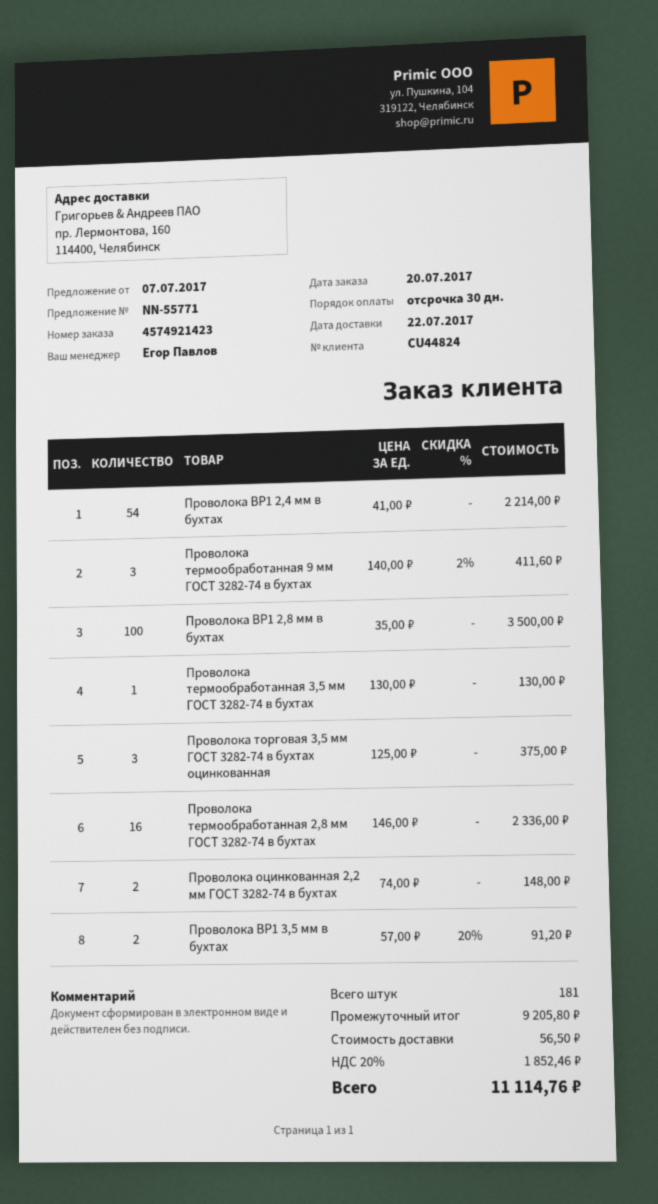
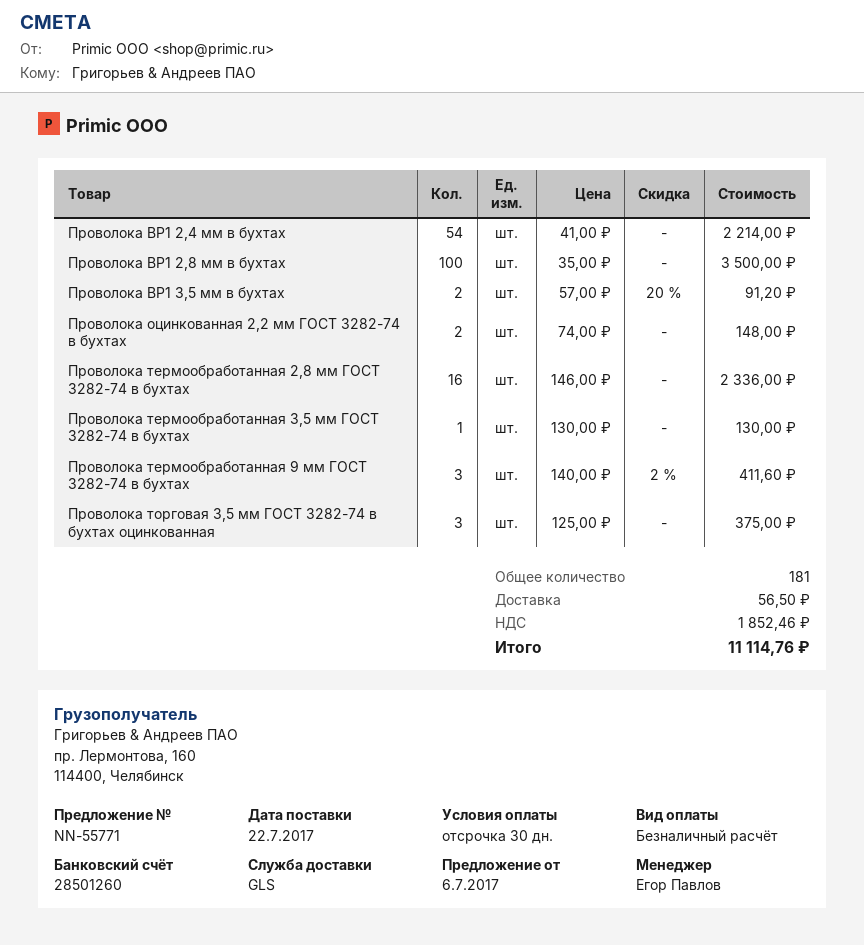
quote date: 2017-07-07 -> 2017-07-06

